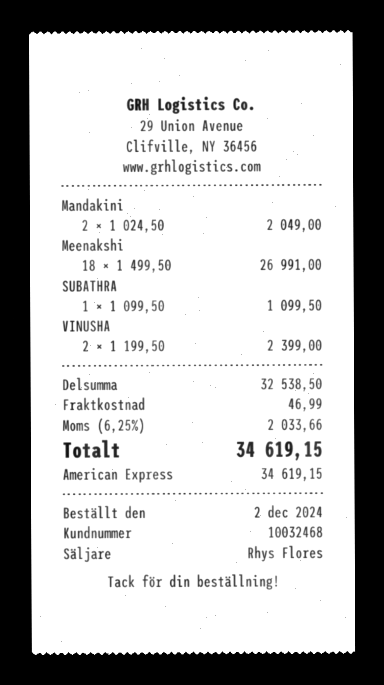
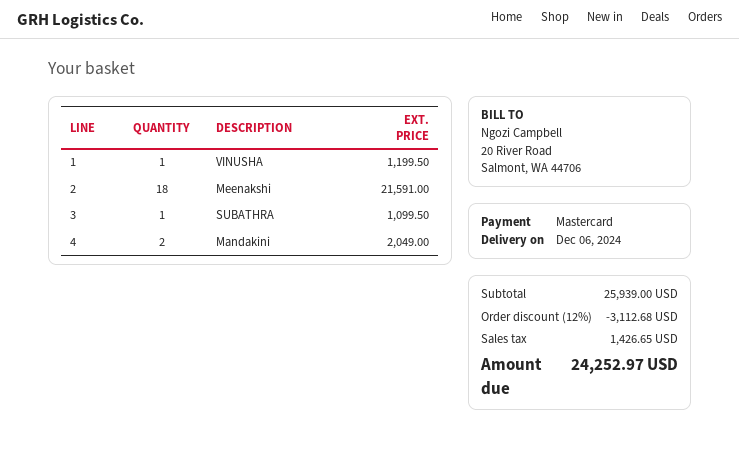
payment method: American Express -> Mastercard
Meenakshi: 18 for 26991.00 -> 18 for 21591.00
VINUSHA: 2 for 2399.00 -> 1 for 1199.50
subtotal: 32538.50 -> 25939.00
discount: none -> 12% = 3112.68
shipping: 46.99 -> none
tax: 2033.66 -> 1426.65
total: 34619.15 -> 24252.97

